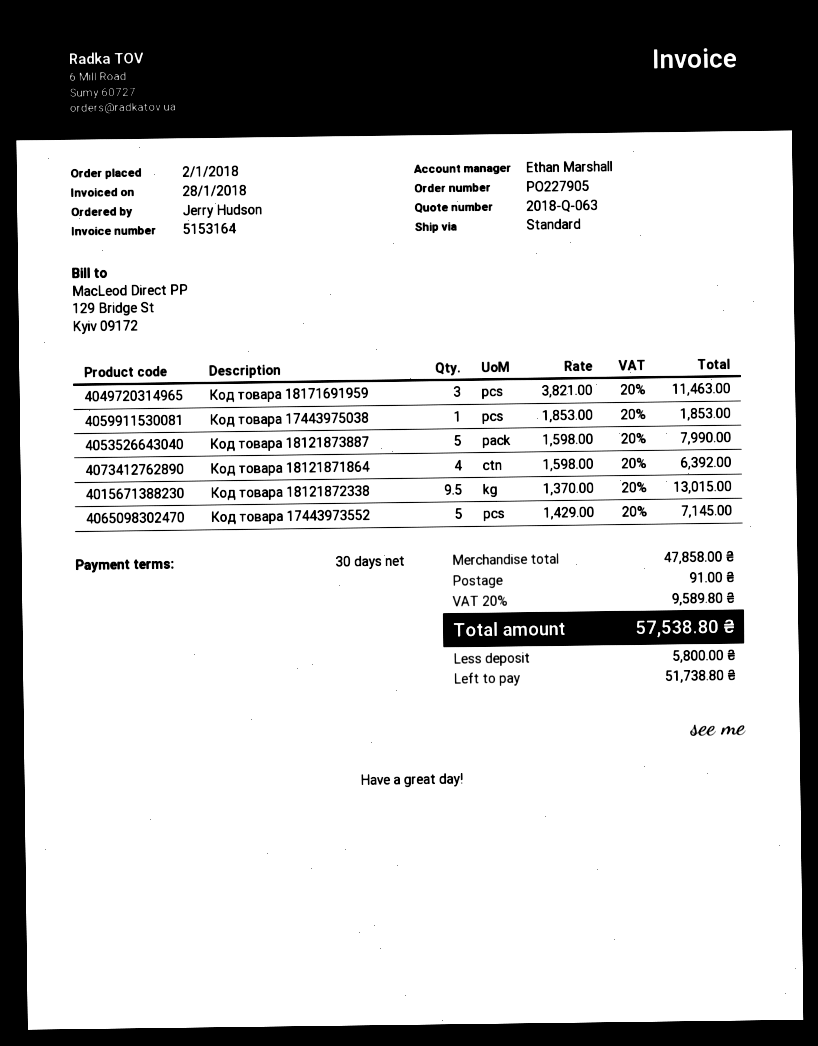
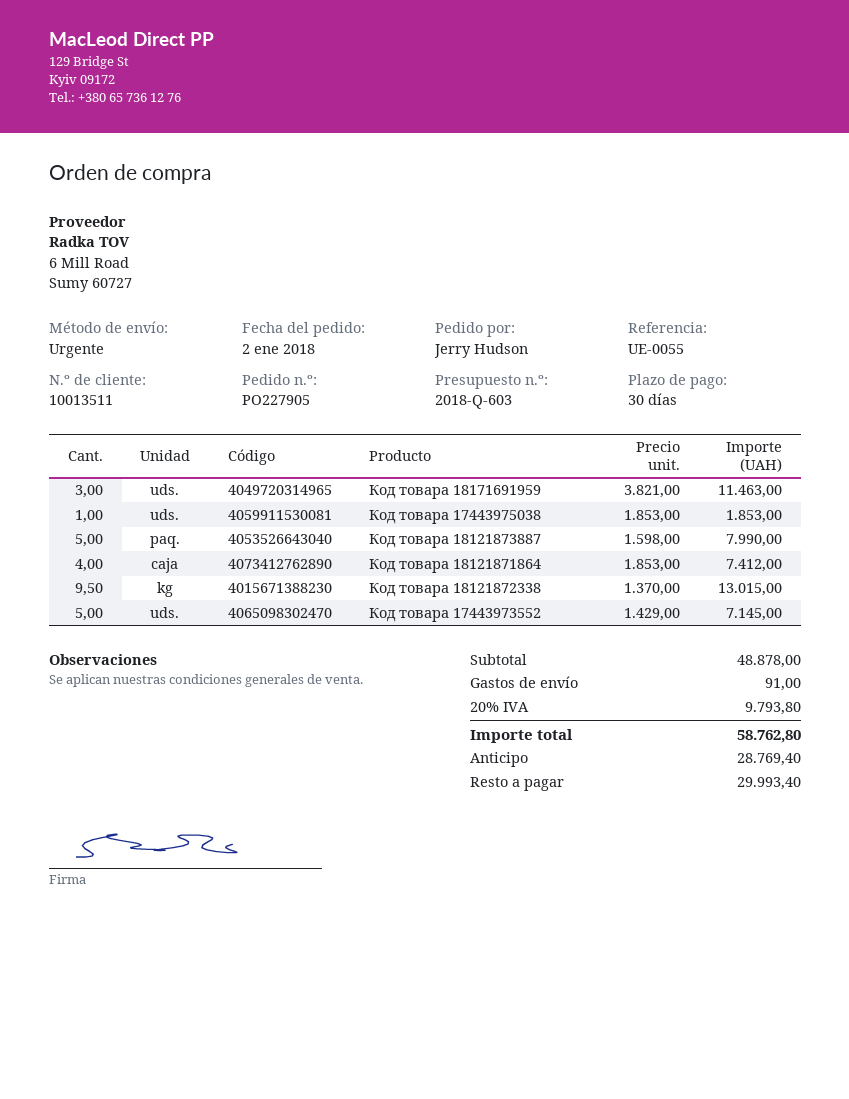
quote number: 2018-Q-063 -> 2018-Q-603
shipping method: standard -> express
Код товара 18121871864: 4 x 1598.00 = 6392.00 -> 4 x 1853.00 = 7412.00
subtotal: 47858.00 -> 48878.00
tax: 20% = 9589.80 -> 20% = 9793.80
total: 57538.80 -> 58762.80
deposit: 5800.00 -> 28769.40
balance: 51738.80 -> 29993.40

